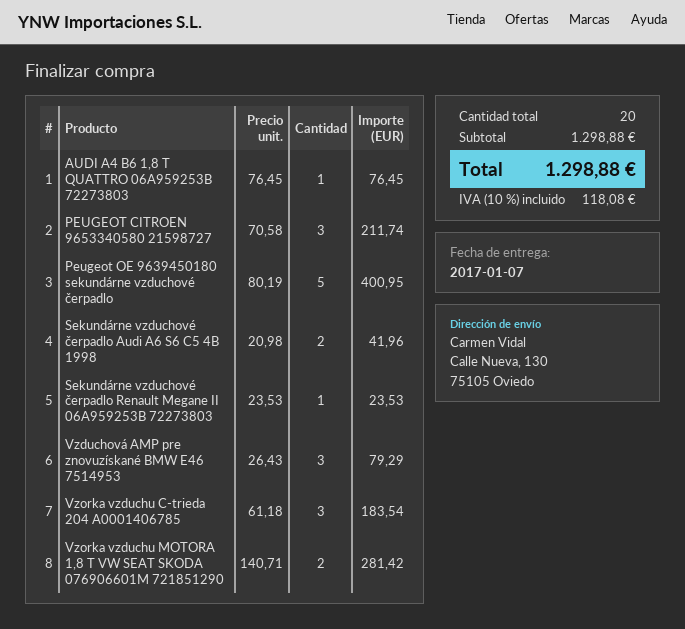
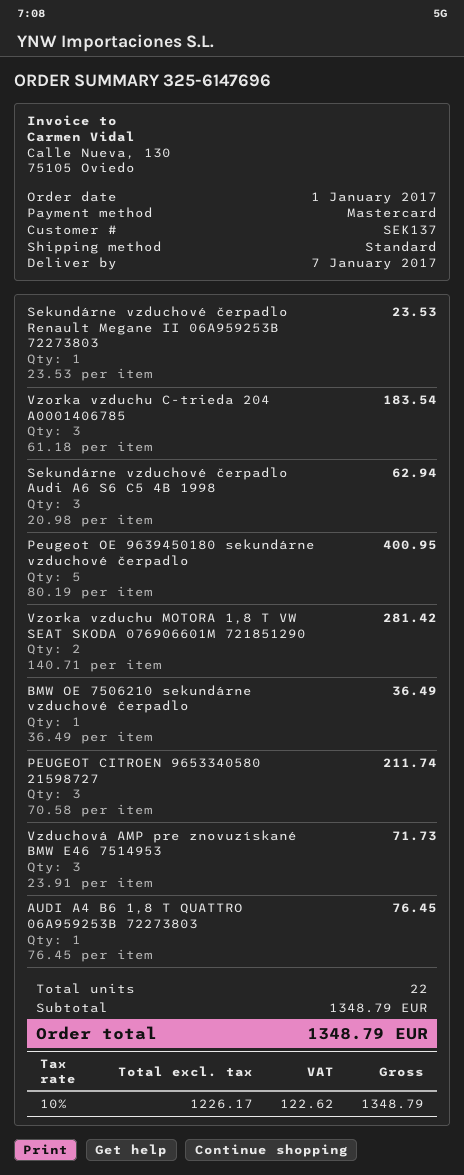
Sekundárne vzduchové čerpadlo Audi A6 S6 C5 4B 1998: 2 x 20.98 = 41.96 -> 3 x 20.98 = 62.94
Vzduchová AMP pre znovuzískané BMW E46 7514953: 3 x 26.43 = 79.29 -> 3 x 23.91 = 71.73
BMW OE 7506210 sekundárne vzduchové čerpadlo: none -> 1 x 36.49 = 36.49
total quantity: 20 -> 22
subtotal: 1298.88 -> 1348.79
tax: 10% = 118.08 -> 10% = 122.62
total: 1298.88 -> 1348.79

